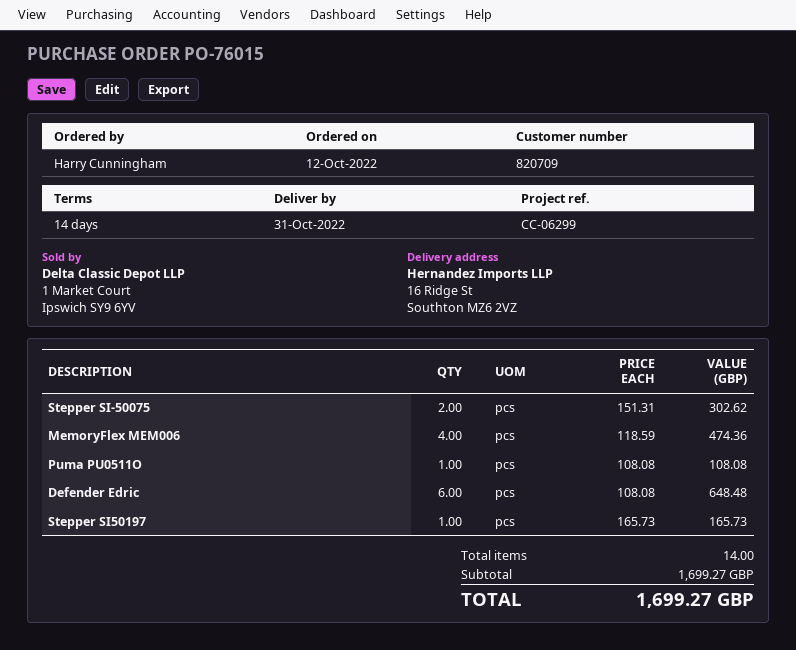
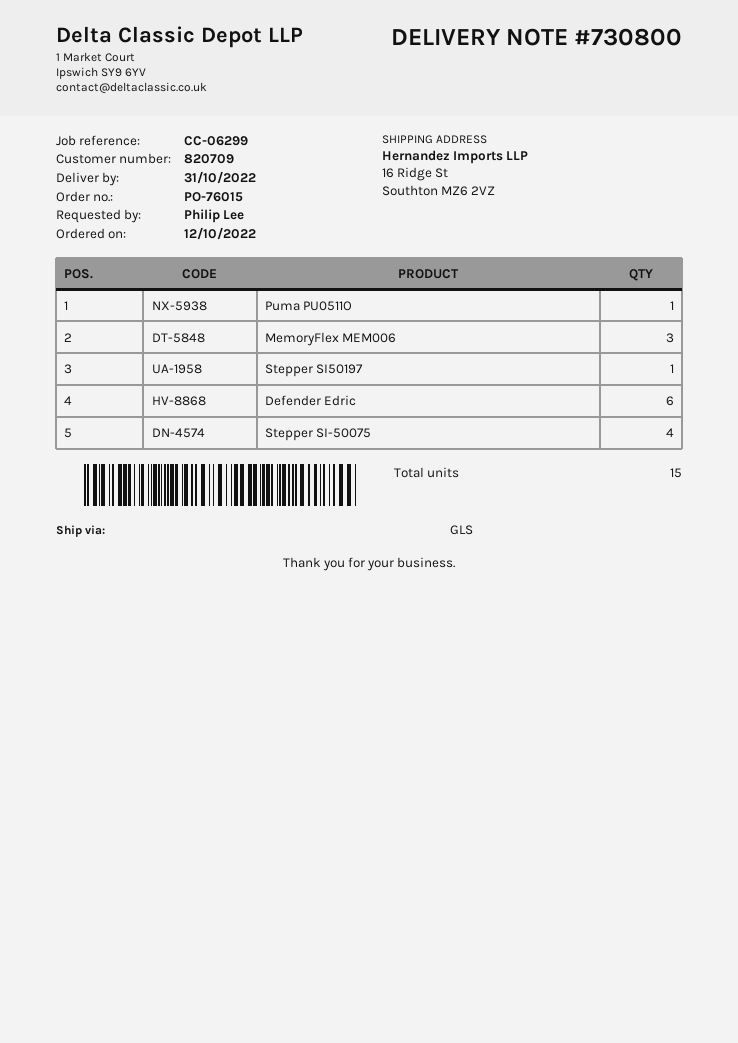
ordered by: Harry Cunningham -> Philip Lee
Stepper SI-50075: 2 -> 4
MemoryFlex MEM006: 4 -> 3
total quantity: 14 -> 15

